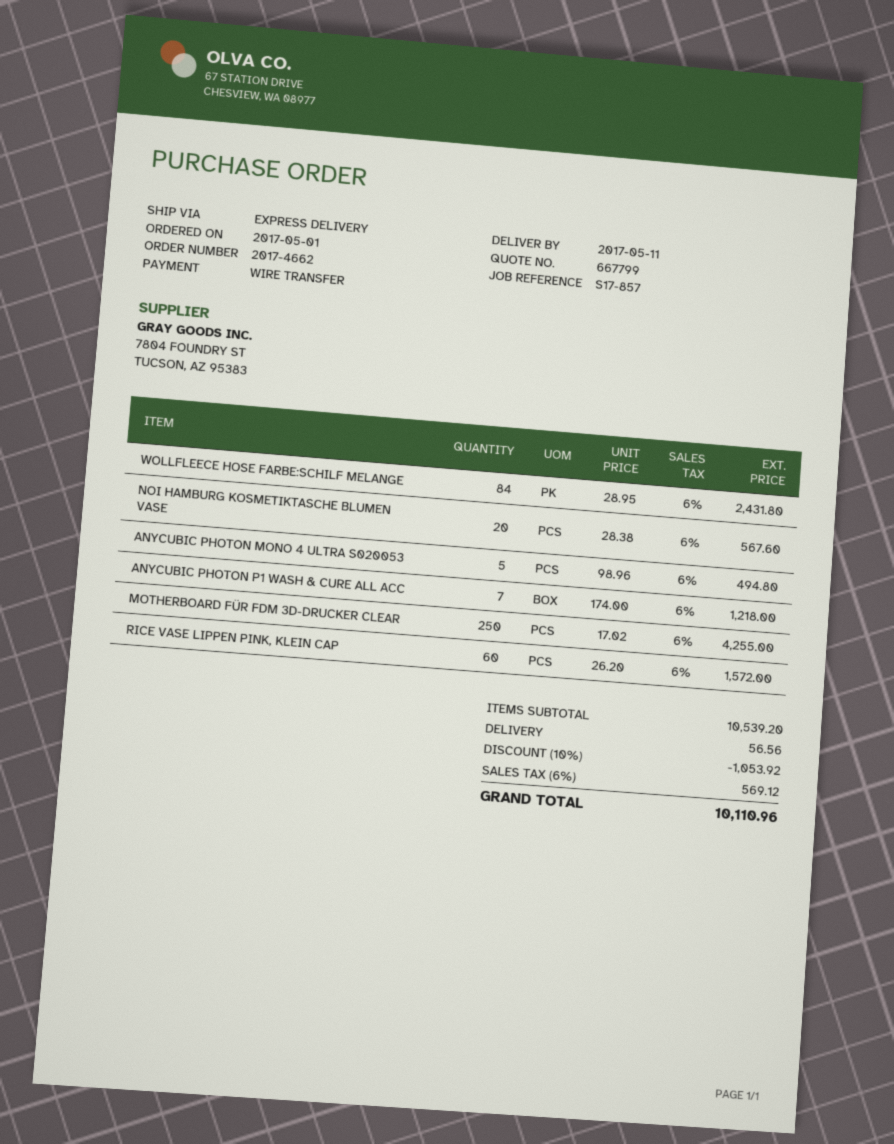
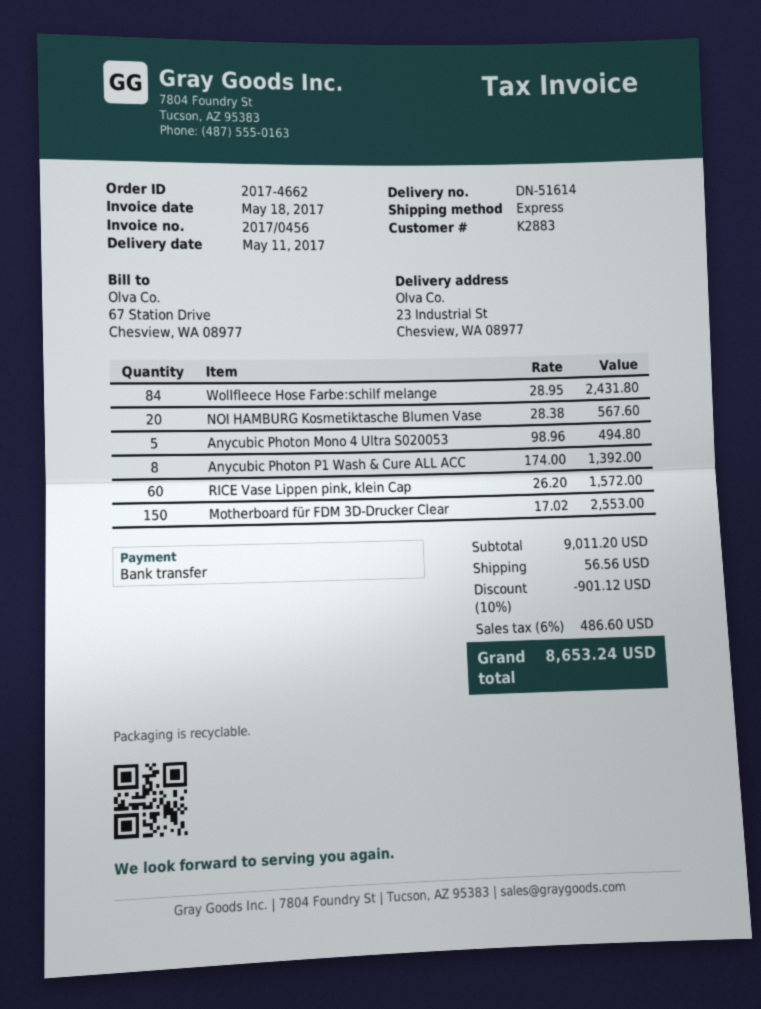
ANYCUBIC PHOTON P1 WASH & CURE ALL ACC: 7 x 174.00 = 1218.00 -> 8 x 174.00 = 1392.00
MOTHERBOARD FÜR FDM 3D-DRUCKER CLEAR: 250 x 17.02 = 4255.00 -> 150 x 17.02 = 2553.00
subtotal: 10539.20 -> 9011.20
discount: 10% = 1053.92 -> 10% = 901.12
tax: 6% = 569.12 -> 6% = 486.60
total: 10110.96 -> 8653.24

